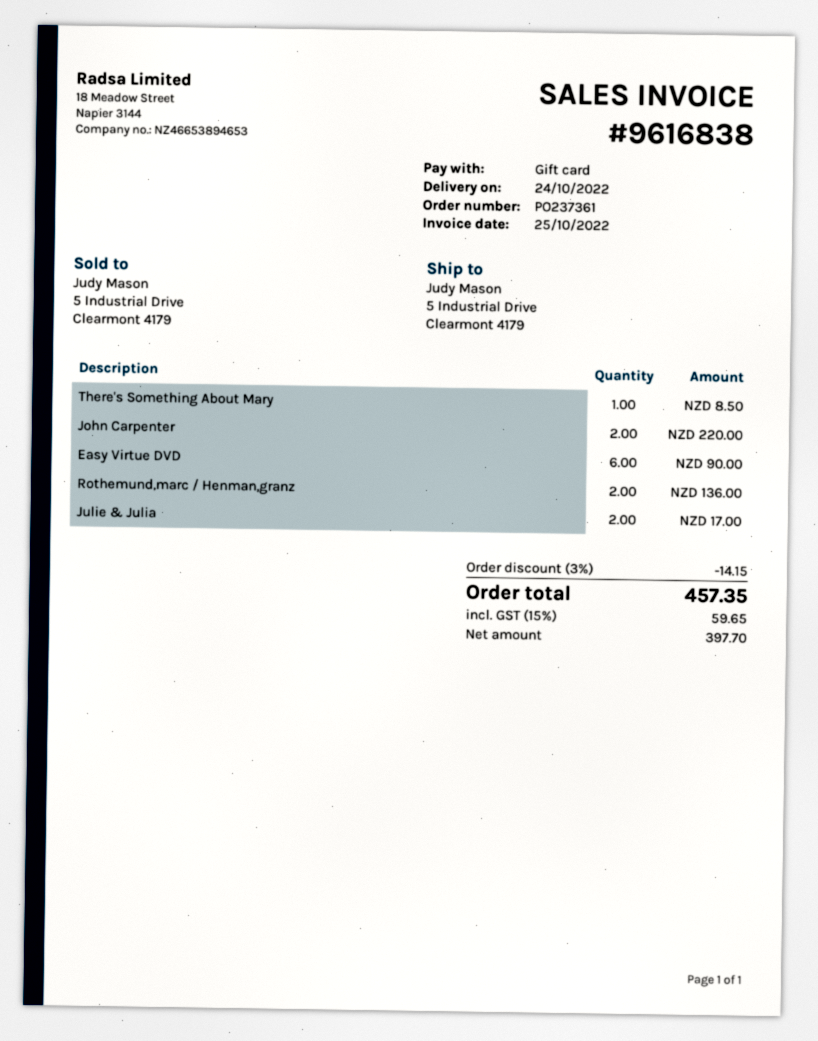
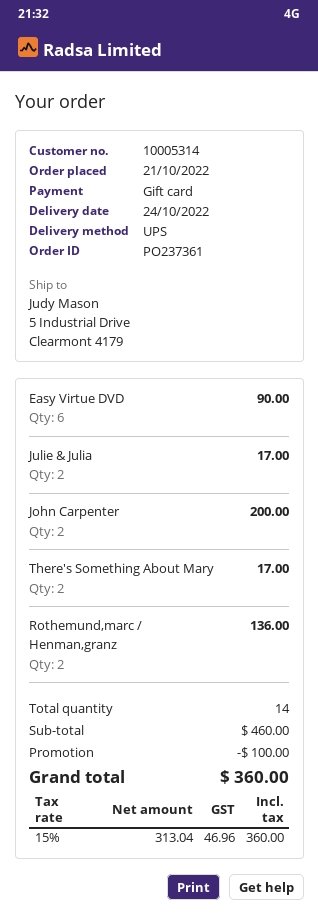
There's Something About Mary: 1 for 8.50 -> 2 for 17.00
John Carpenter: 2 for 220.00 -> 2 for 200.00
discount: 14.15 -> 100.00
net: 397.70 -> 313.04
tax: 15% = 59.65 -> 15% = 46.96
total: 457.35 -> 360.00

